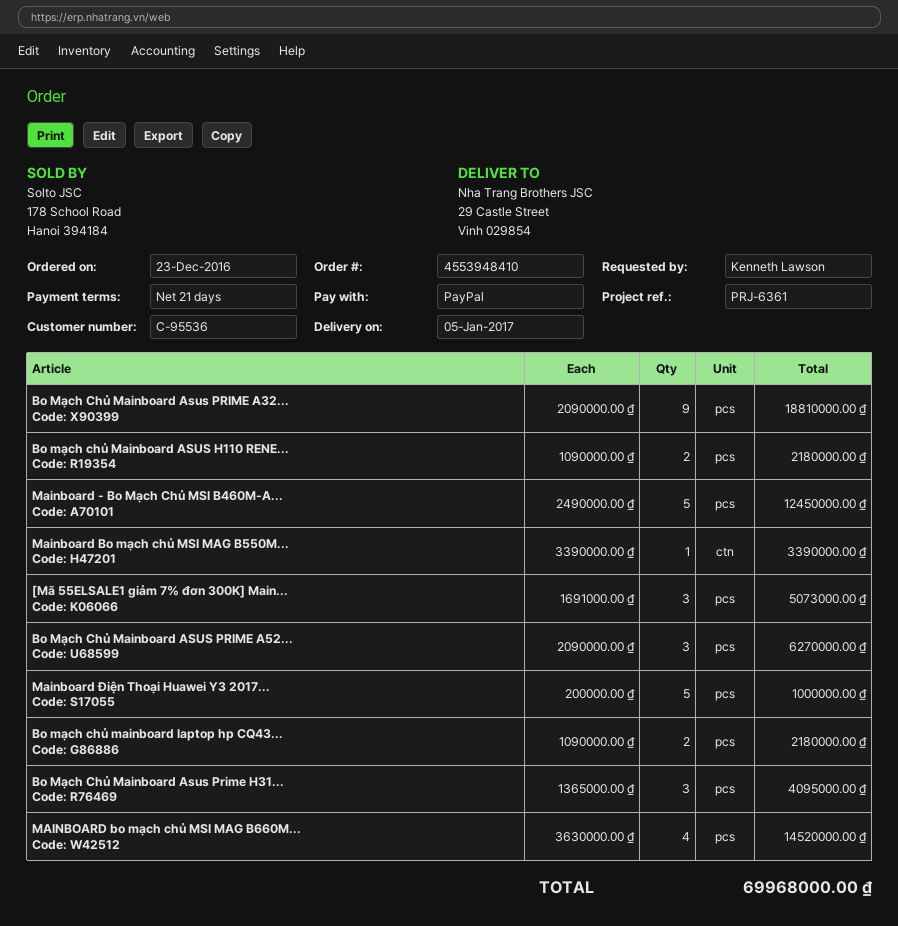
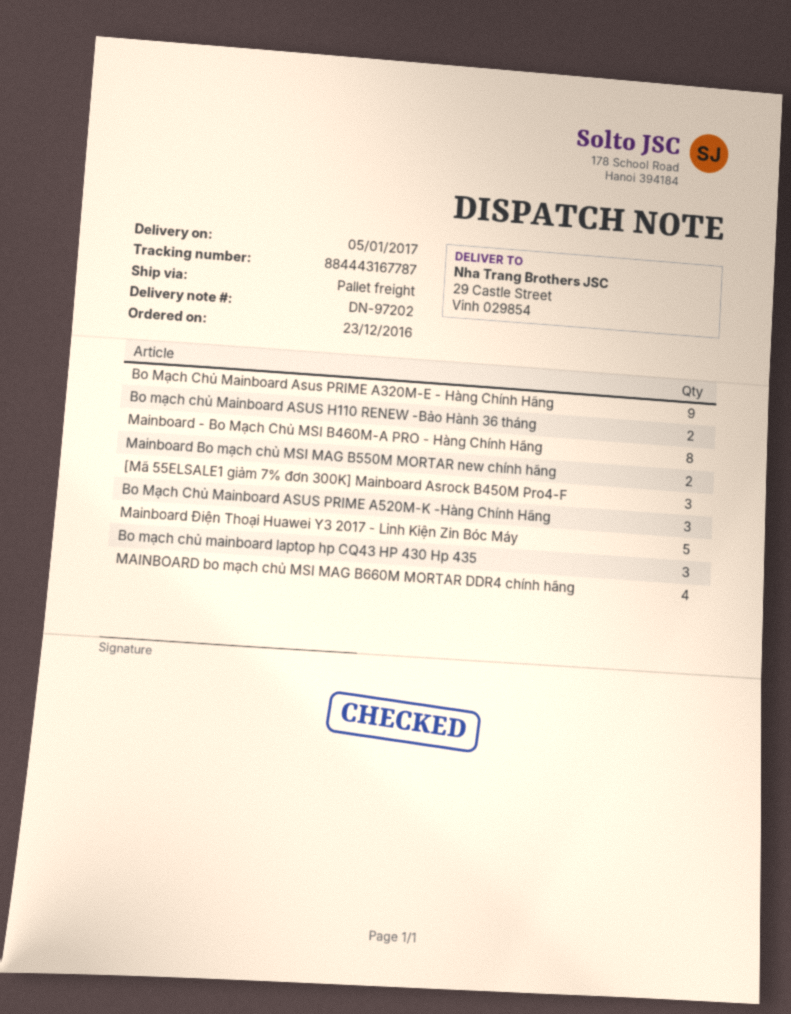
Mainboard - Bo Mạch Chủ MSI B460M-A...: 5 -> 8
Mainboard Bo mạch chủ MSI MAG B550M...: 1 -> 2
Bo mạch chủ mainboard laptop hp CQ43...: 2 -> 3
Bo Mạch Chủ Mainboard Asus Prime H31...: 3 -> none

